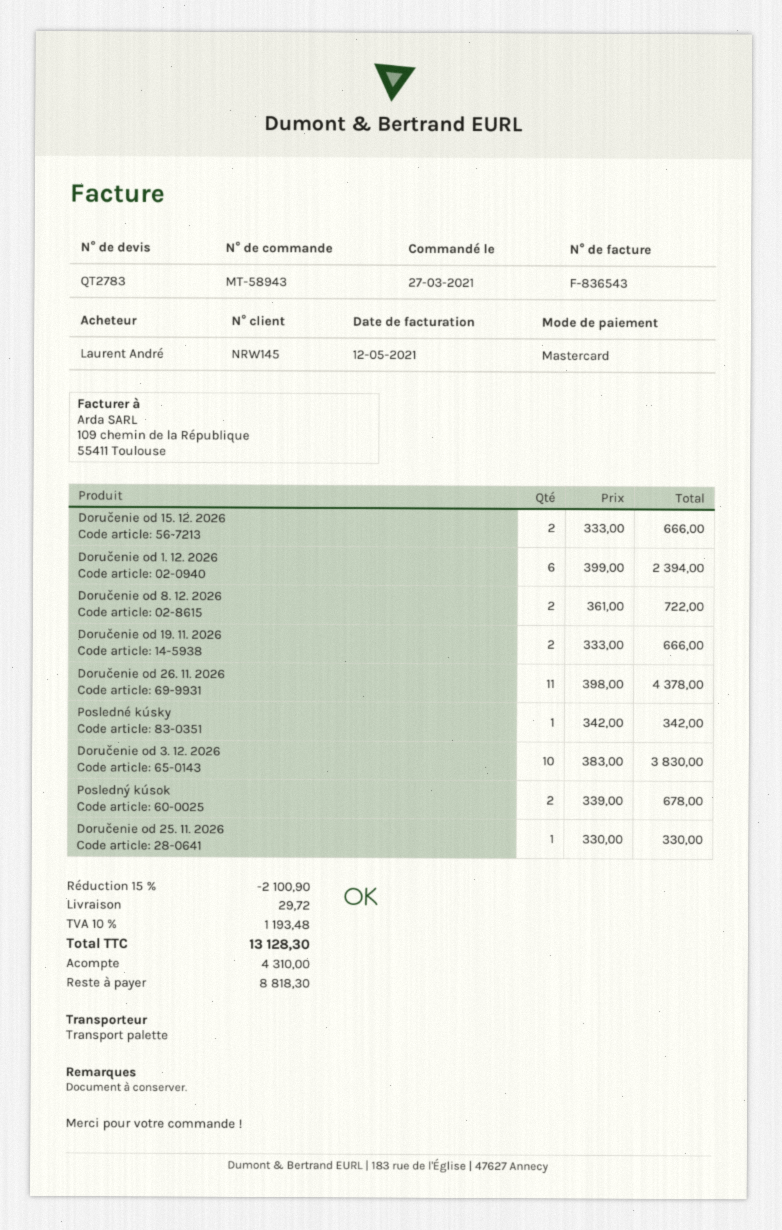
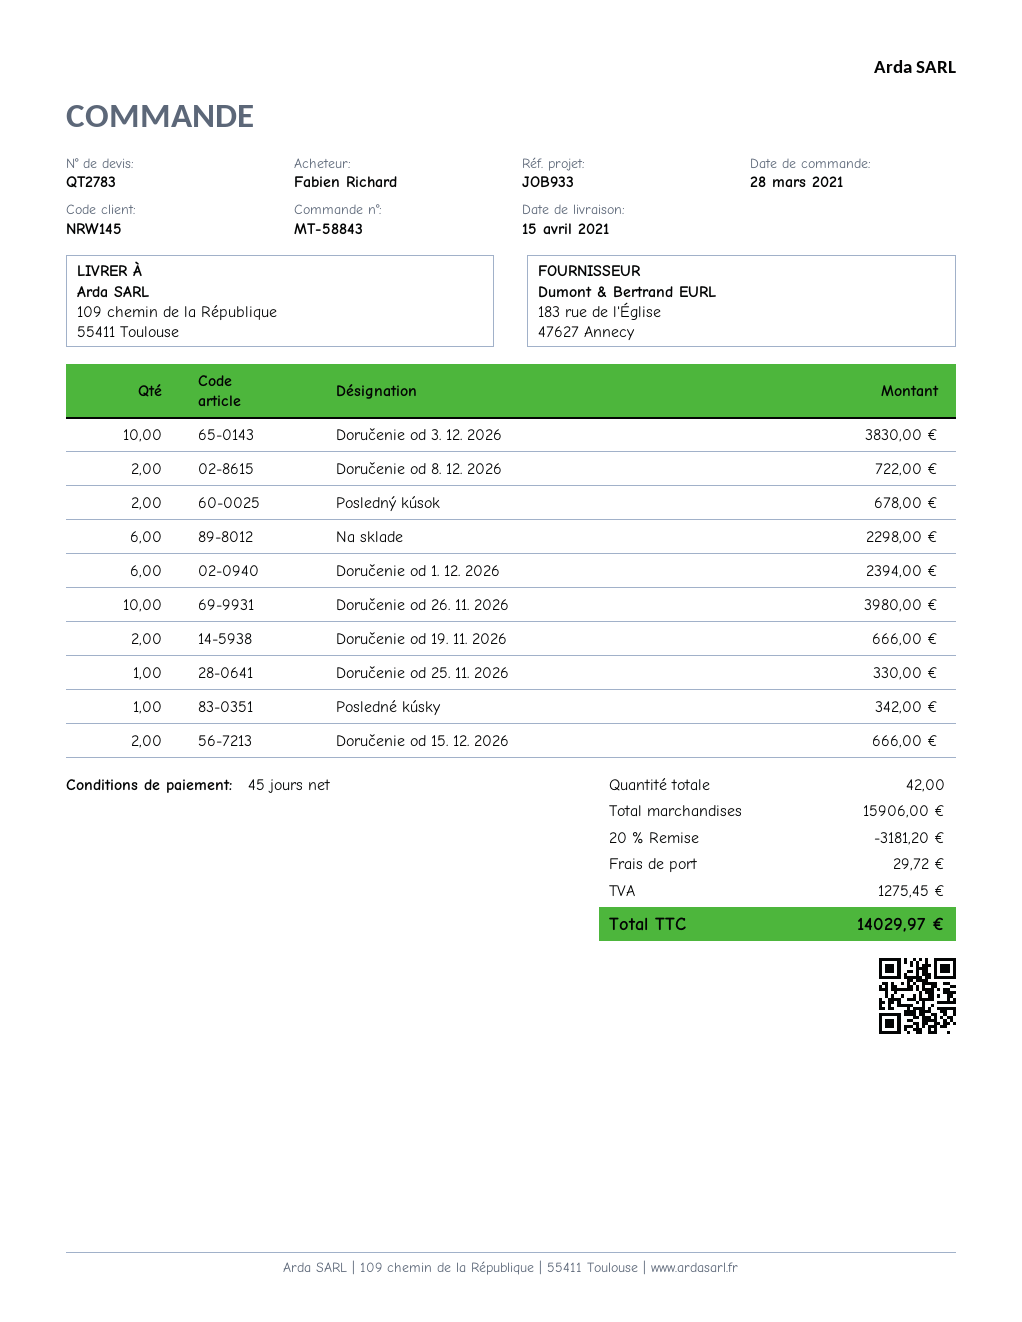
order number: MT-58943 -> MT-58843
order date: 2021-03-27 -> 2021-03-28
ordered by: Laurent André -> Fabien Richard
Doručenie od 26. 11. 2026: 11 for 4378.00 -> 10 for 3980.00
Na sklade: none -> 6 for 2298.00
discount: 15% = 2100.90 -> 20% = 3181.20
tax: 1193.48 -> 1275.45
total: 13128.30 -> 14029.97

